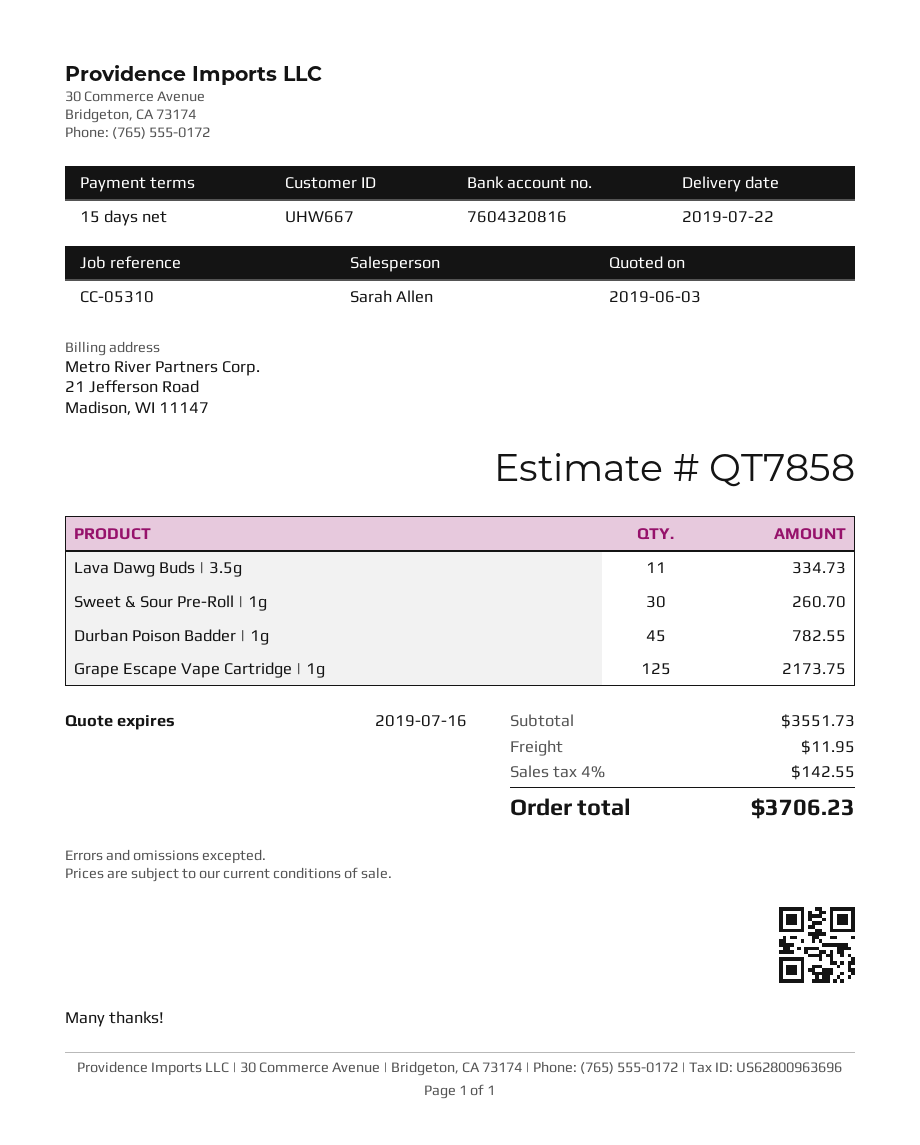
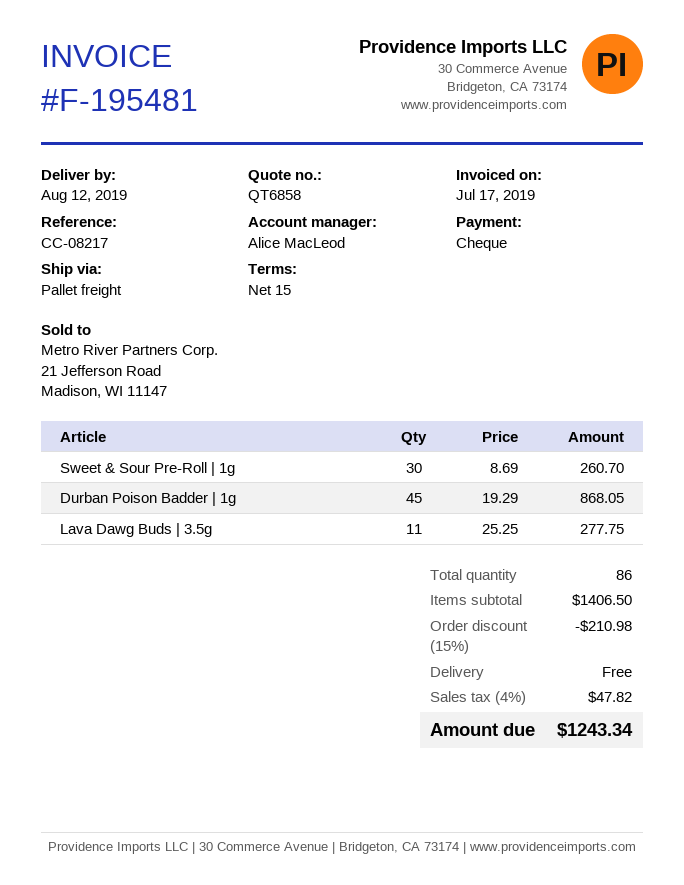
quote number: QT7858 -> QT6858
delivery date: 2019-07-22 -> 2019-08-12
reference: CC-05310 -> CC-08217
sales rep: Sarah Allen -> Alice MacLeod
Lava Dawg Buds | 3.5g: 11 for 334.73 -> 11 for 277.75
Durban Poison Badder | 1g: 45 for 782.55 -> 45 for 868.05
Grape Escape Vape Cartridge | 1g: 125 for 2173.75 -> none
subtotal: 3551.73 -> 1406.50
discount: none -> 15% = 210.98
shipping: 11.95 -> 0.00
tax: 4% = 142.55 -> 4% = 47.82
total: 3706.23 -> 1243.34

